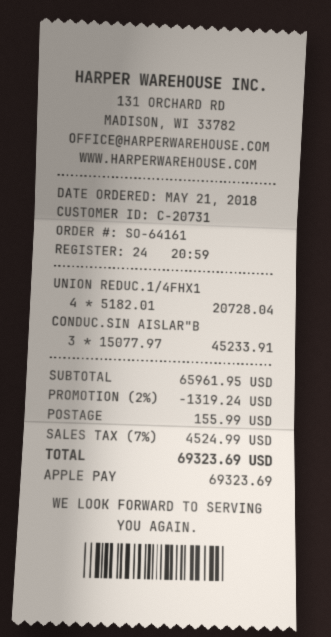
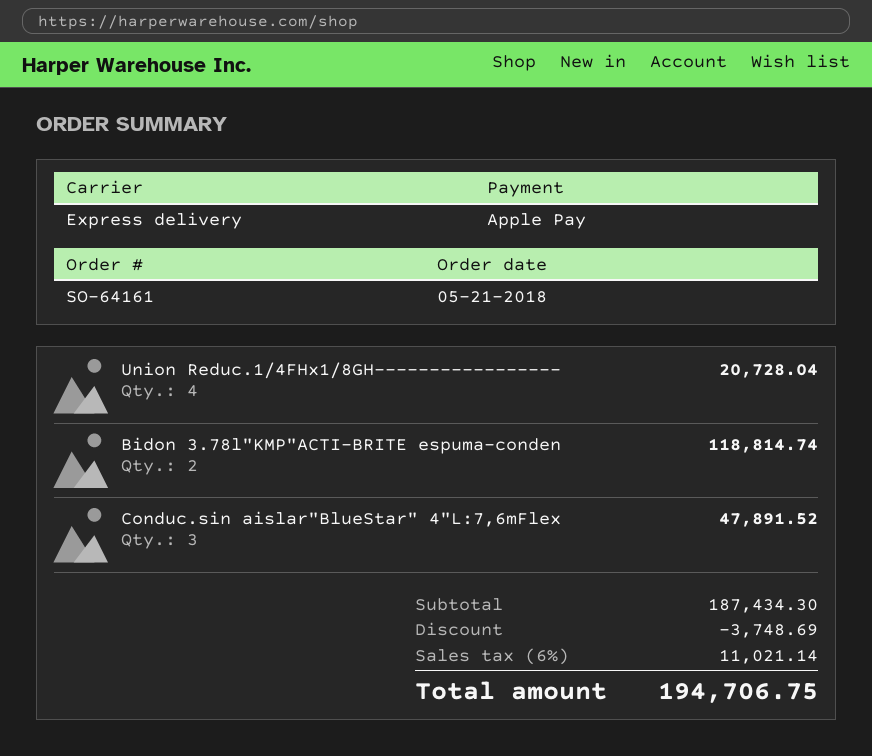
CONDUC.SIN AISLAR"B: 3 for 45233.91 -> 3 for 47891.52
Bidon 3.78l"KMP"ACTI-BRITE espuma-conden: none -> 2 for 118814.74
subtotal: 65961.95 -> 187434.30
discount: 1319.24 -> 3748.69
shipping: 155.99 -> none
tax: 7% = 4524.99 -> 6% = 11021.14
total: 69323.69 -> 194706.75

